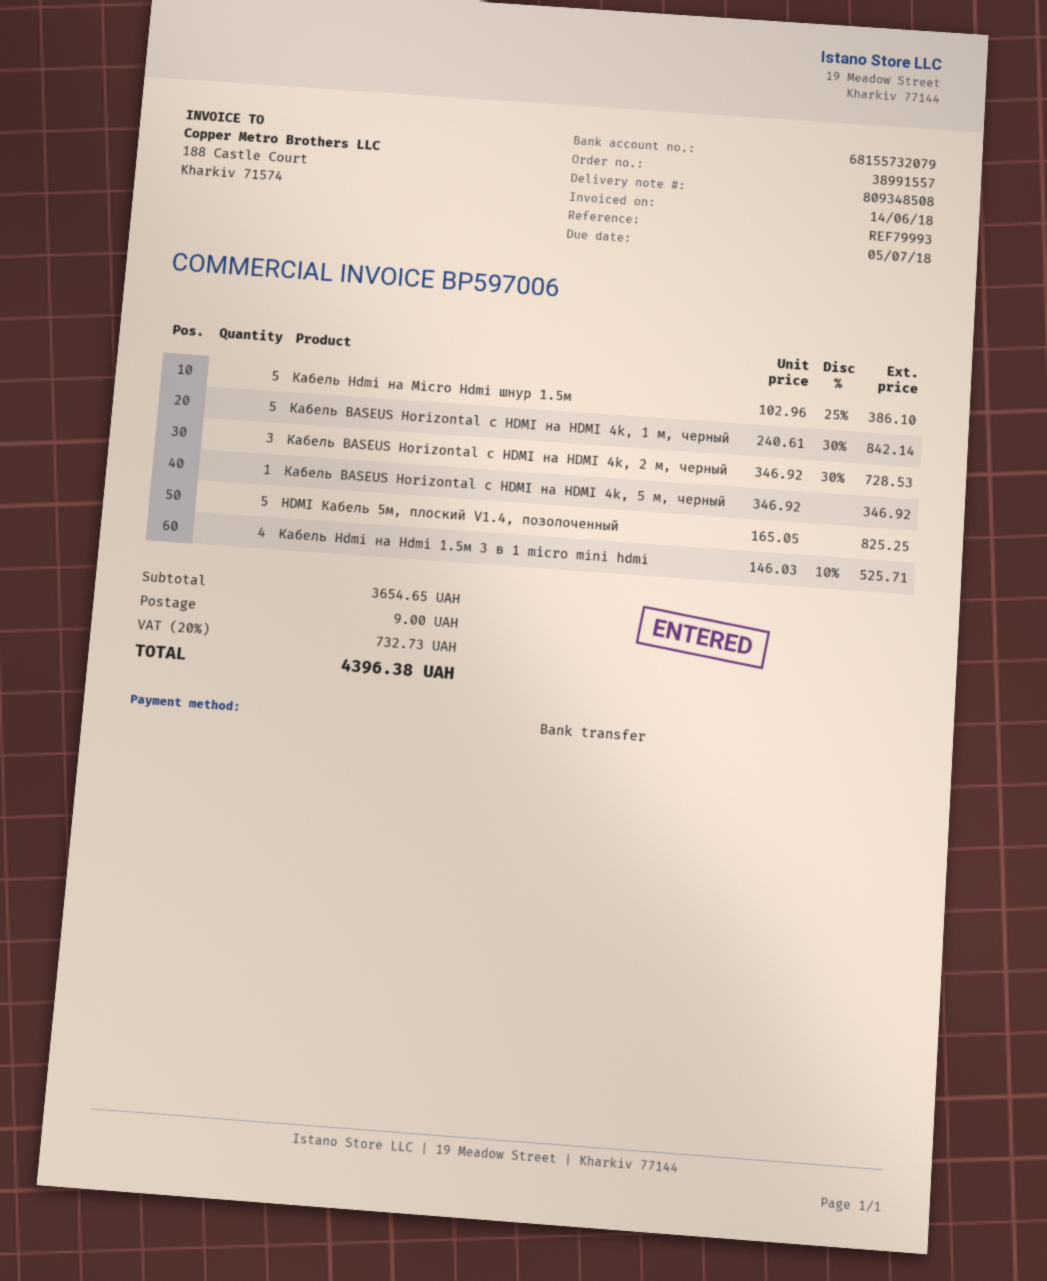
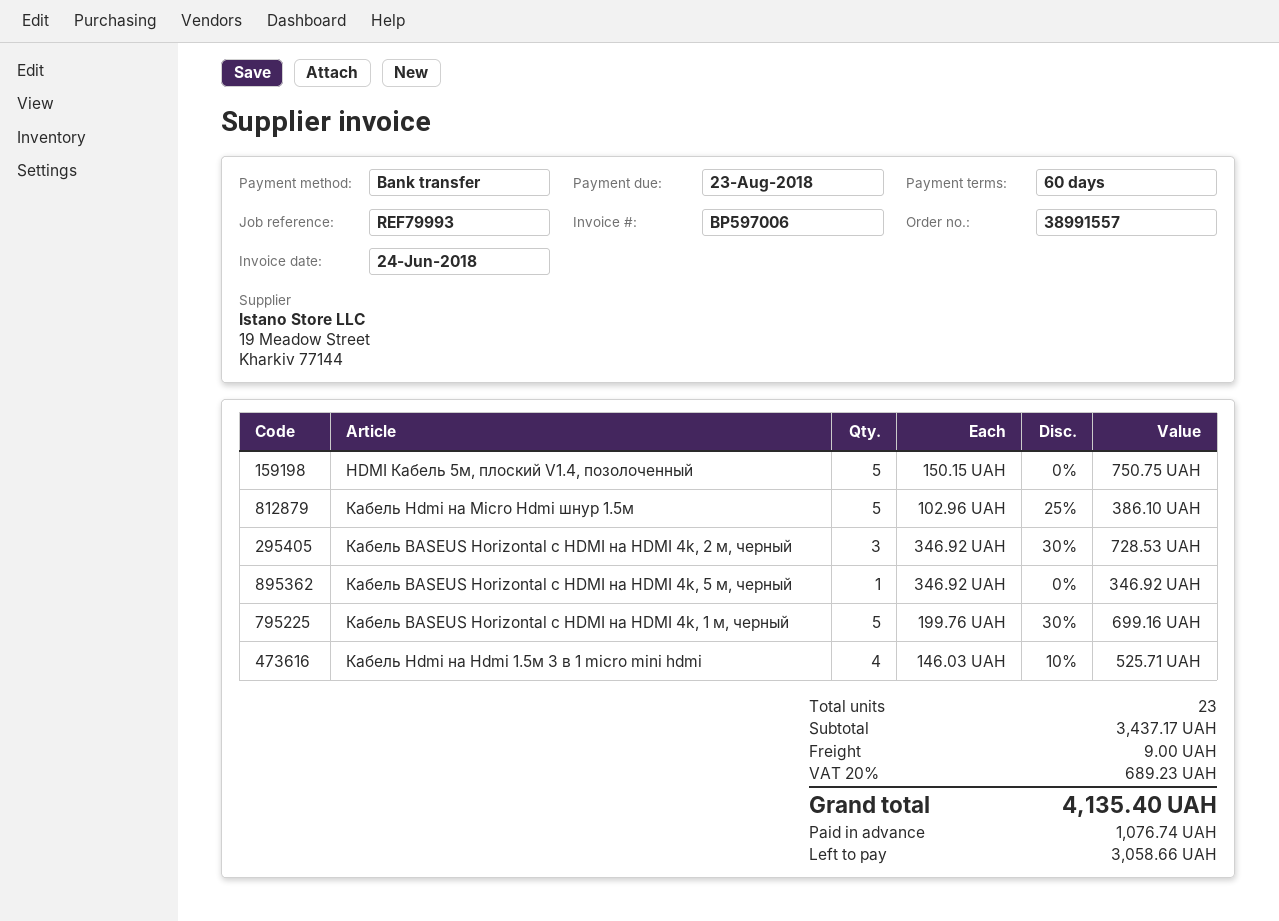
invoice date: 2018-06-14 -> 2018-06-24
due date: 2018-07-05 -> 2018-08-23
Кабель BASEUS Horizontal с HDMI на HDMI 4k, 1 м, черный: 5 x 240.61 - 30% = 842.14 -> 5 x 199.76 - 30% = 699.16
HDMI Кабель 5м, плоский V1.4, позолоченный: 5 x 165.05 = 825.25 -> 5 x 150.15 = 750.75
subtotal: 3654.65 -> 3437.17
tax: 20% = 732.73 -> 20% = 689.23
total: 4396.38 -> 4135.40

